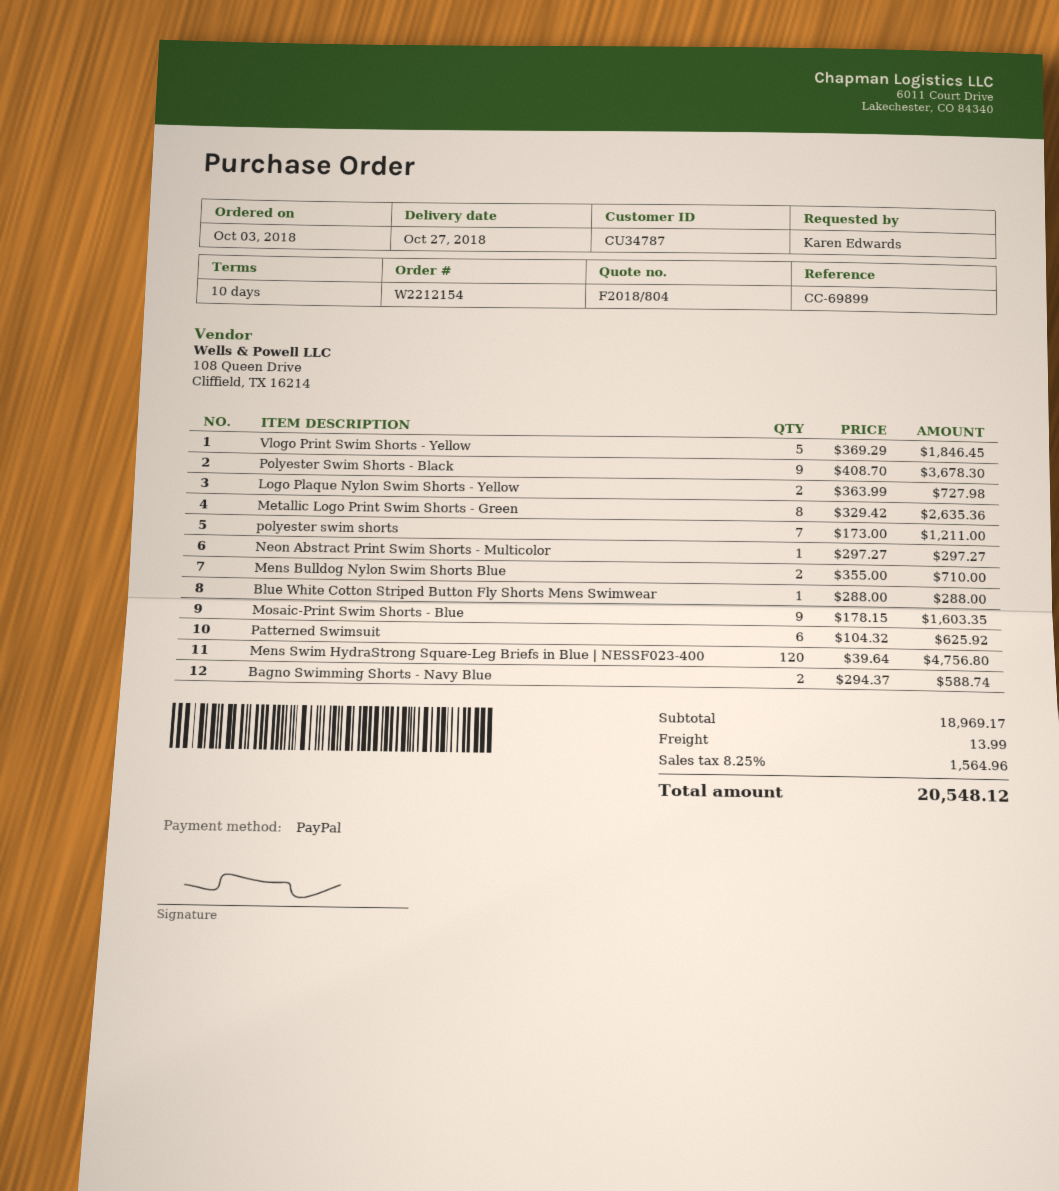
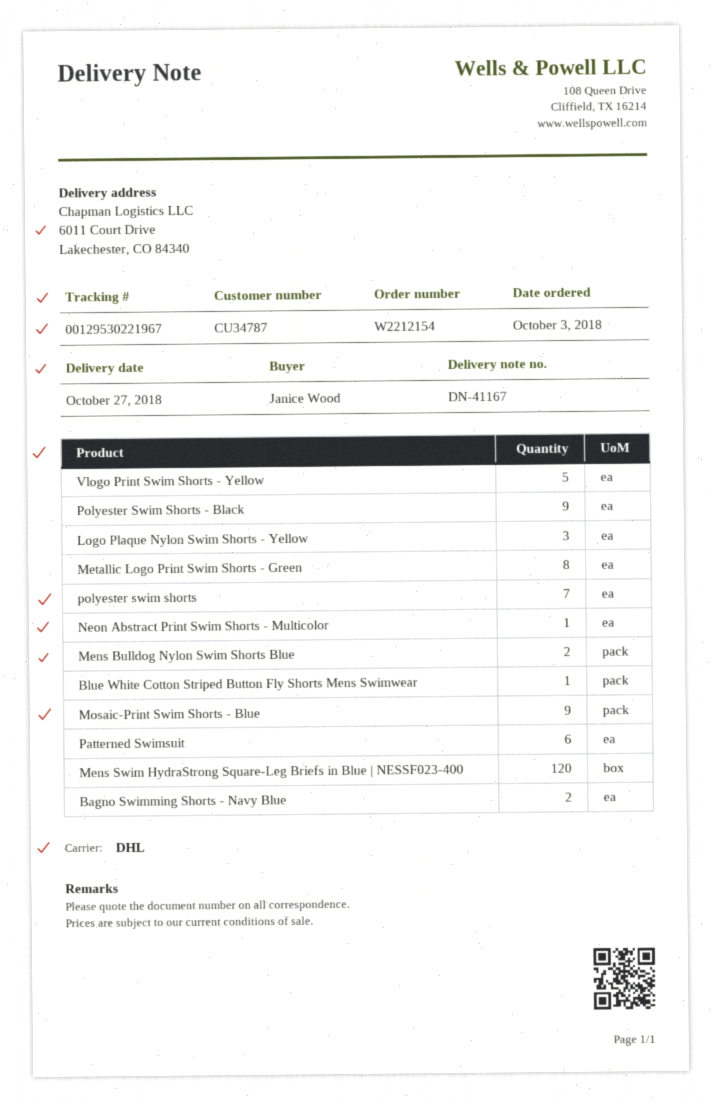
ordered by: Karen Edwards -> Janice Wood
Logo Plaque Nylon Swim Shorts - Yellow: 2 -> 3

